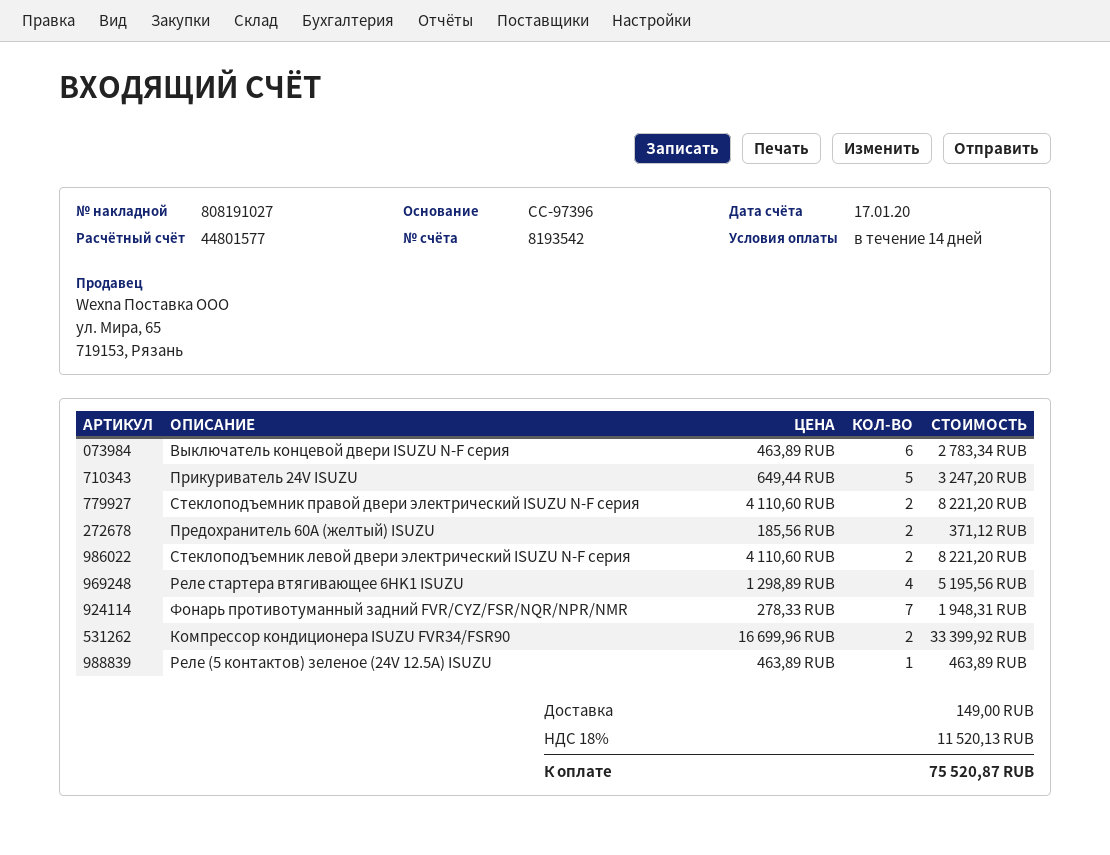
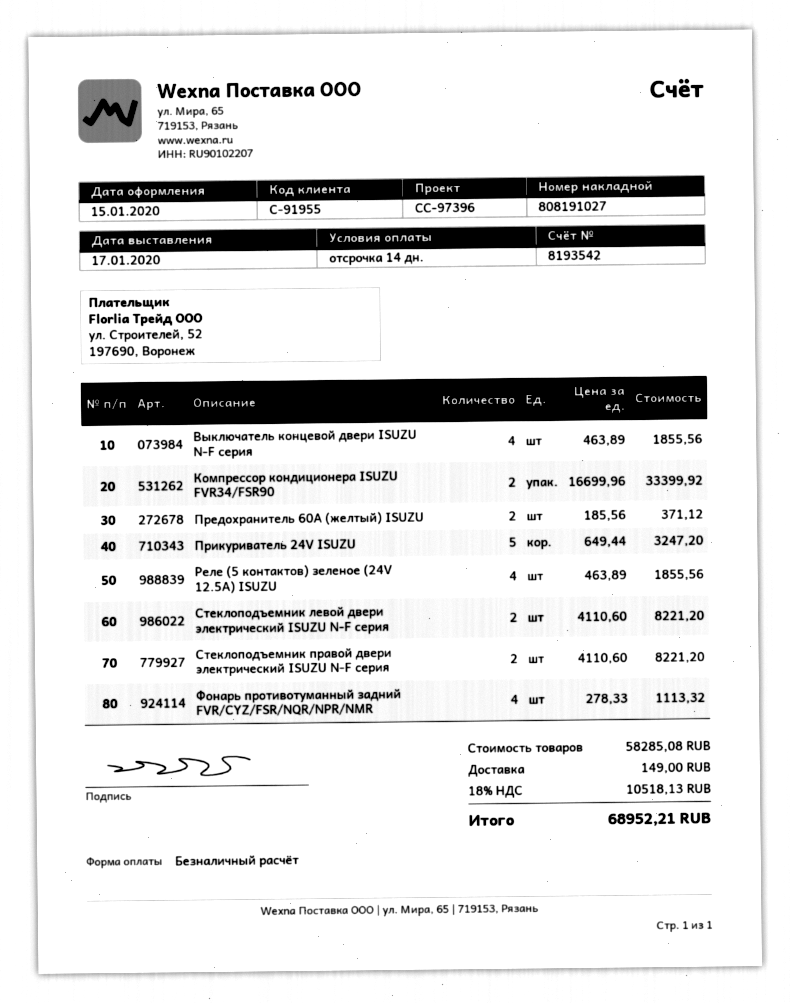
Выключатель концевой двери ISUZU N-F серия: 6 x 463.89 = 2783.34 -> 4 x 463.89 = 1855.56
Реле стартера втягивающее 6HK1 ISUZU: 4 x 1298.89 = 5195.56 -> none
Фонарь противотуманный задний FVR/CYZ/FSR/NQR/NPR/NMR: 7 x 278.33 = 1948.31 -> 4 x 278.33 = 1113.32
Реле (5 контактов) зеленое (24V 12.5A) ISUZU: 1 x 463.89 = 463.89 -> 4 x 463.89 = 1855.56
tax: 18% = 11520.13 -> 18% = 10518.13
total: 75520.87 -> 68952.21

